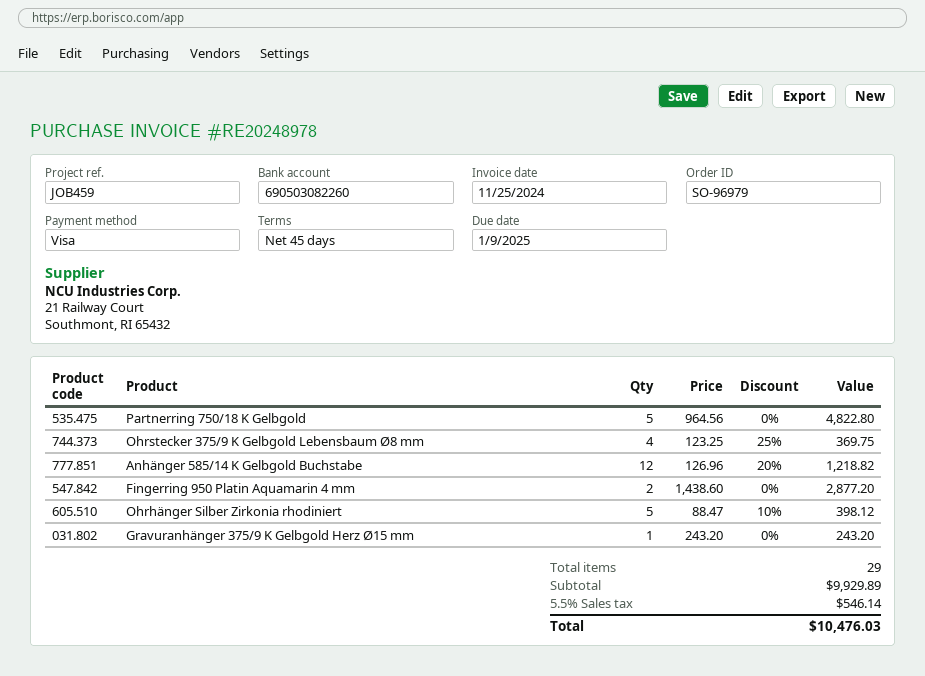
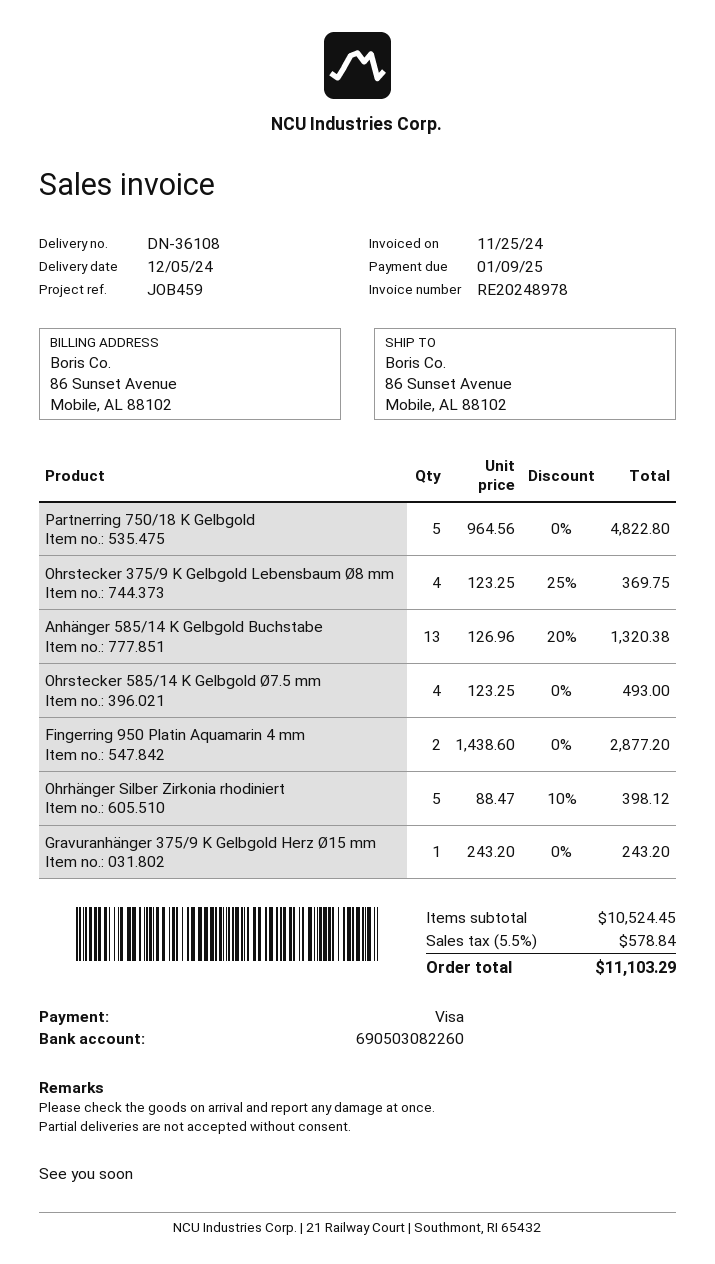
Anhänger 585/14 K Gelbgold Buchstabe: 12 x 126.96 - 20% = 1218.82 -> 13 x 126.96 - 20% = 1320.38
Ohrstecker 585/14 K Gelbgold Ø7.5 mm: none -> 4 x 123.25 = 493.00
subtotal: 9929.89 -> 10524.45
tax: 5.5% = 546.14 -> 5.5% = 578.84
total: 10476.03 -> 11103.29

